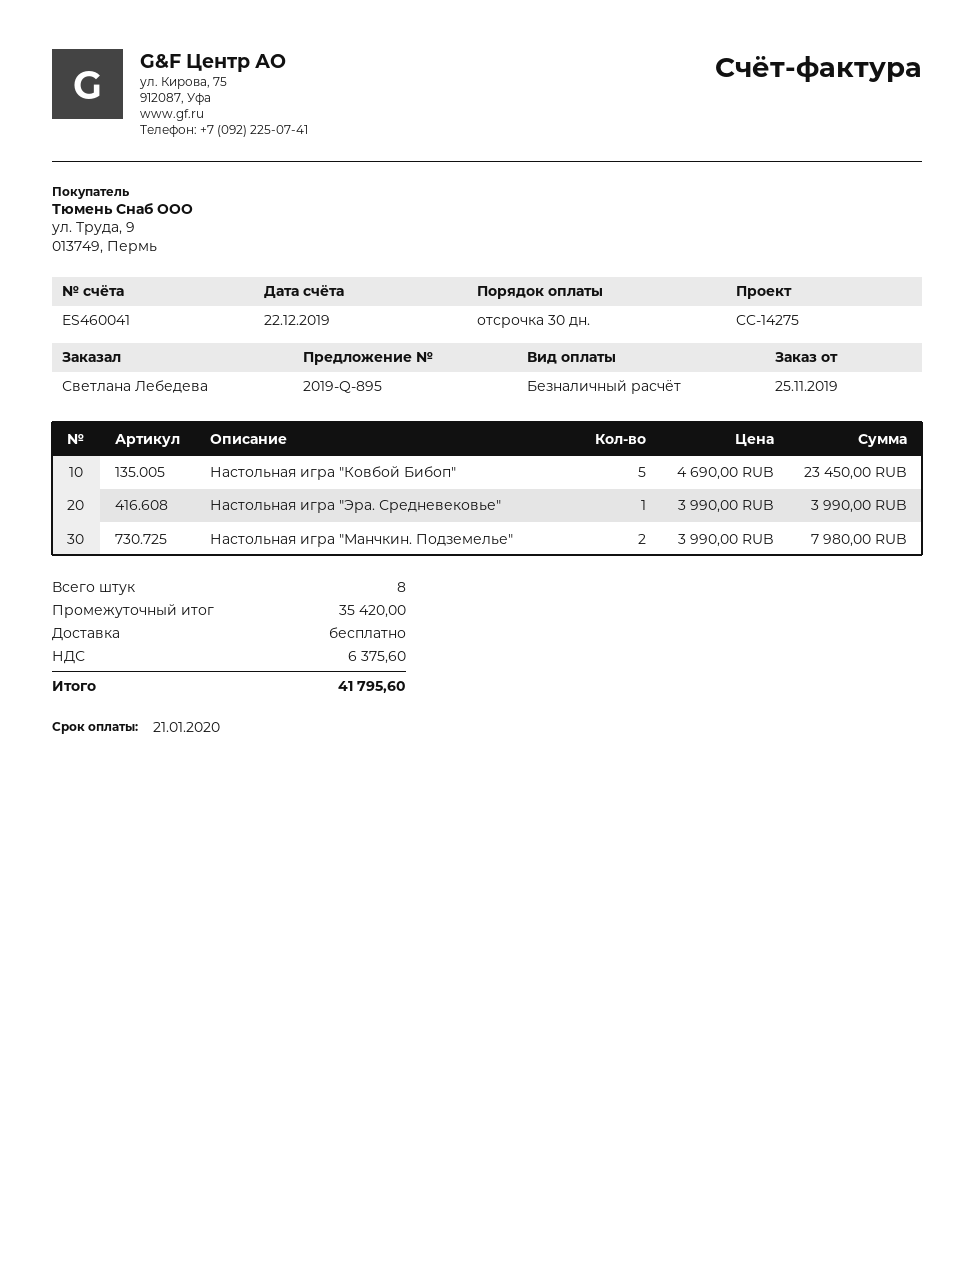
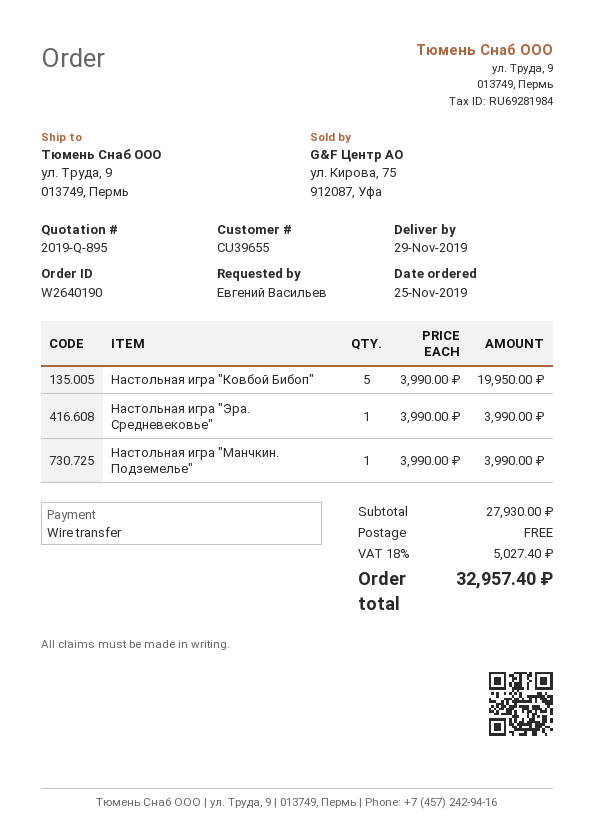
ordered by: Светлана Лебедева -> Евгений Васильев
Настольная игра "Ковбой Бибоп": 5 x 4690.00 = 23450.00 -> 5 x 3990.00 = 19950.00
Настольная игра "Манчкин. Подземелье": 2 x 3990.00 = 7980.00 -> 1 x 3990.00 = 3990.00
subtotal: 35420.00 -> 27930.00
tax: 6375.60 -> 5027.40
total: 41795.60 -> 32957.40

